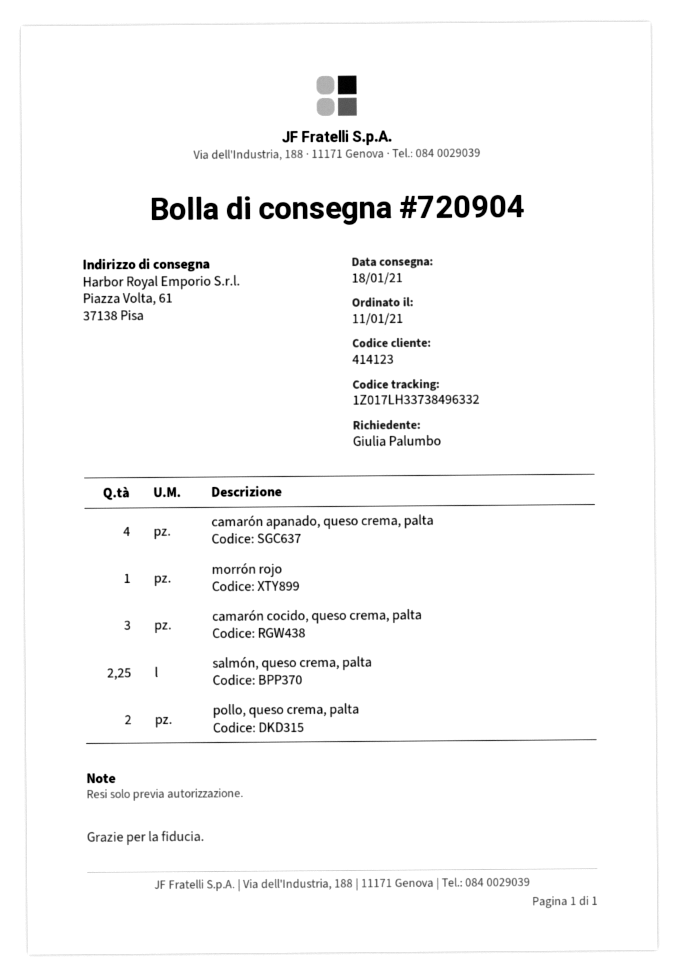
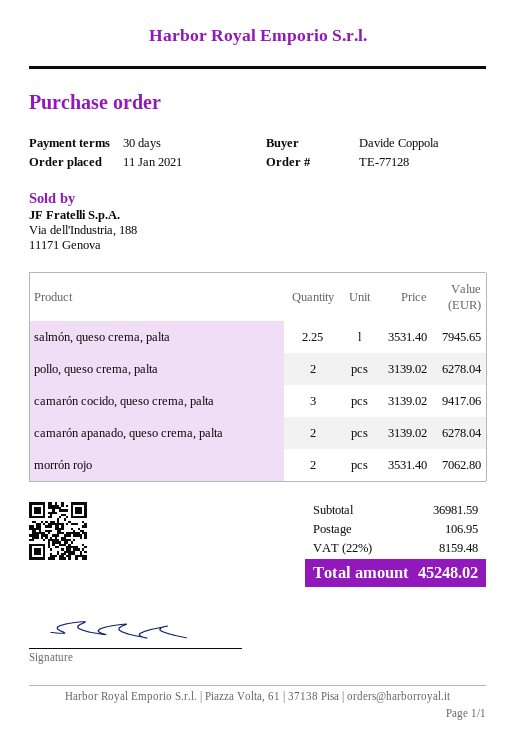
ordered by: Giulia Palumbo -> Davide Coppola
camarón apanado, queso crema, palta: 4 -> 2
morrón rojo: 1 -> 2

